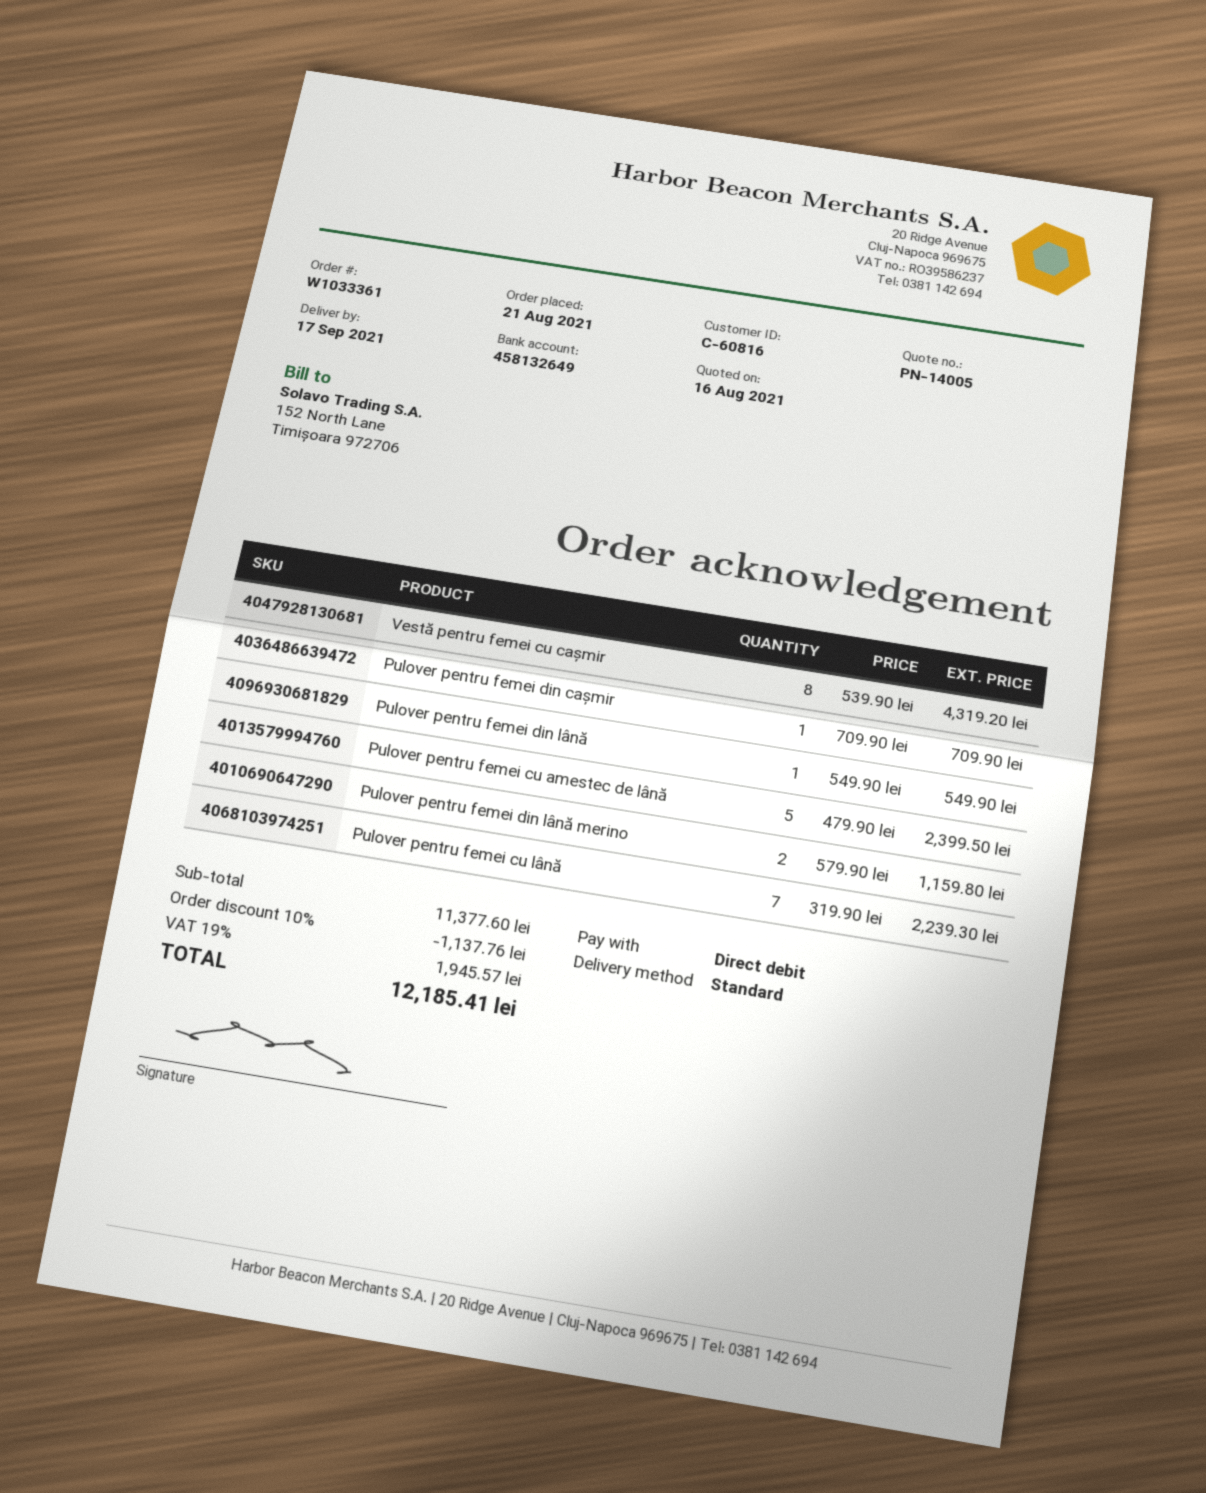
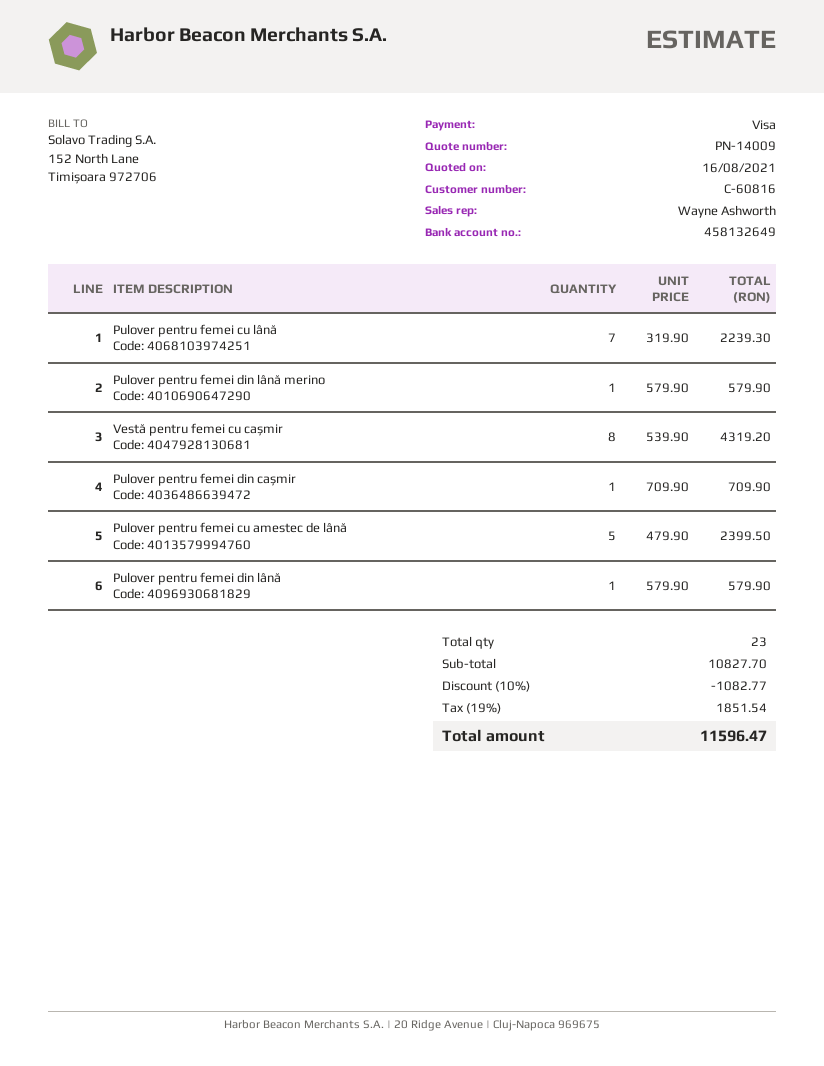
quote number: PN-14005 -> PN-14009
payment method: direct debit -> Visa
Pulover pentru femei din lână: 1 x 549.90 = 549.90 -> 1 x 579.90 = 579.90
Pulover pentru femei din lână merino: 2 x 579.90 = 1159.80 -> 1 x 579.90 = 579.90
subtotal: 11377.60 -> 10827.70
discount: 10% = 1137.76 -> 10% = 1082.77
tax: 19% = 1945.57 -> 19% = 1851.54
total: 12185.41 -> 11596.47

